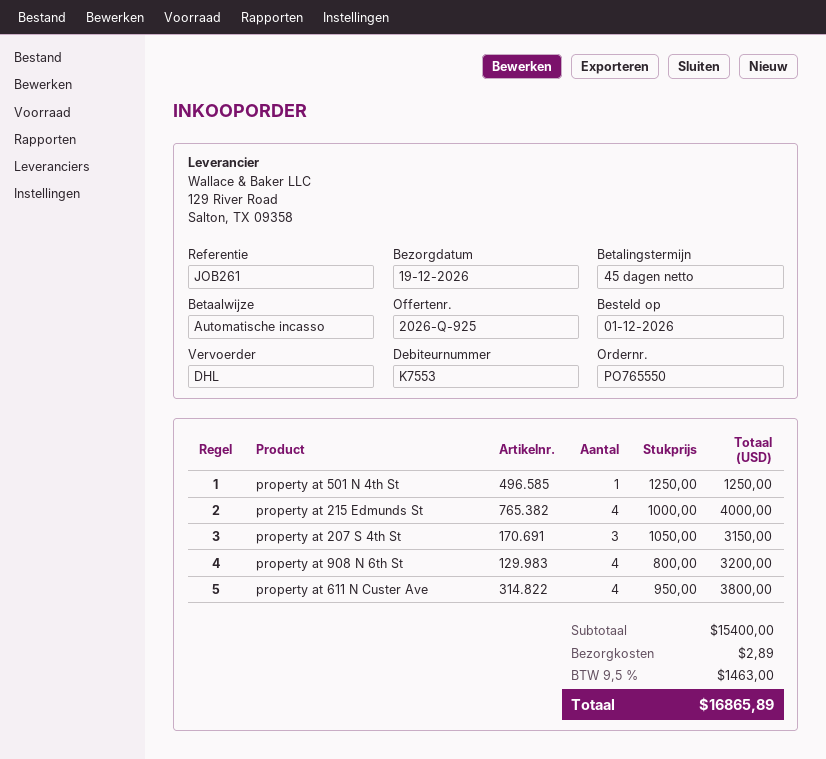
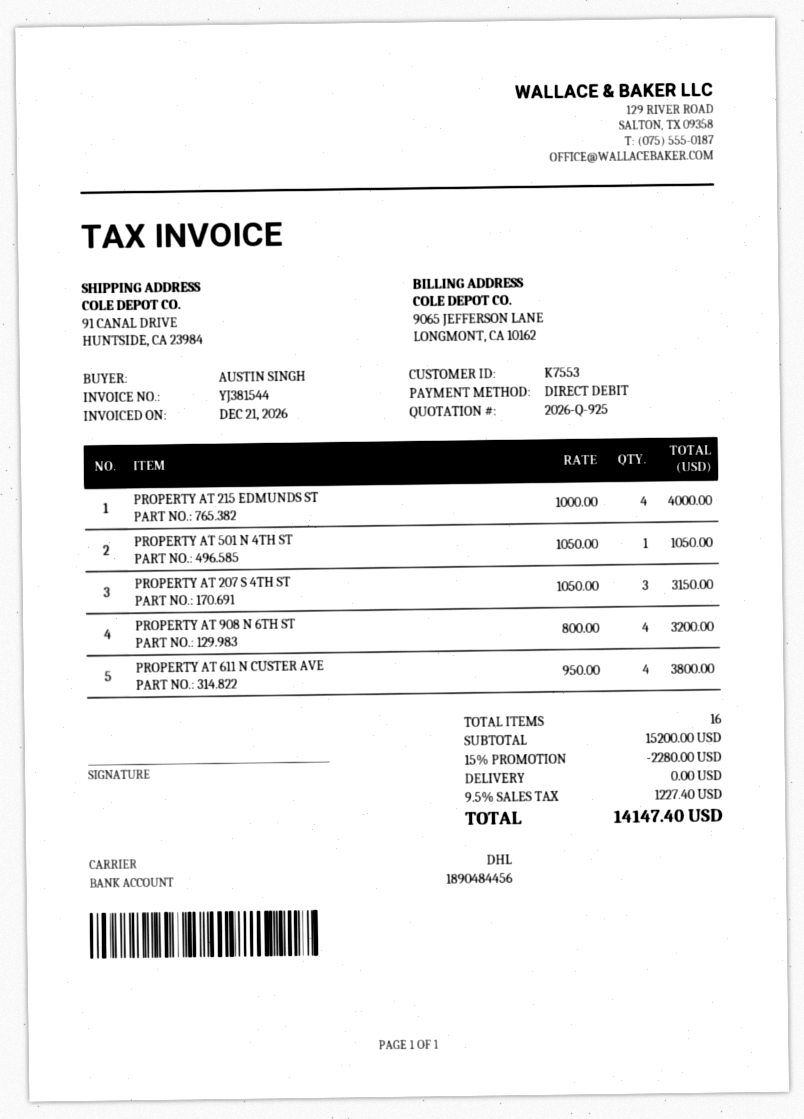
property at 501 N 4th St: 1 x 1250.00 = 1250.00 -> 1 x 1050.00 = 1050.00
subtotal: 15400.00 -> 15200.00
discount: none -> 15% = 2280.00
shipping: 2.89 -> 0.00
tax: 9.5% = 1463.00 -> 9.5% = 1227.40
total: 16865.89 -> 14147.40

